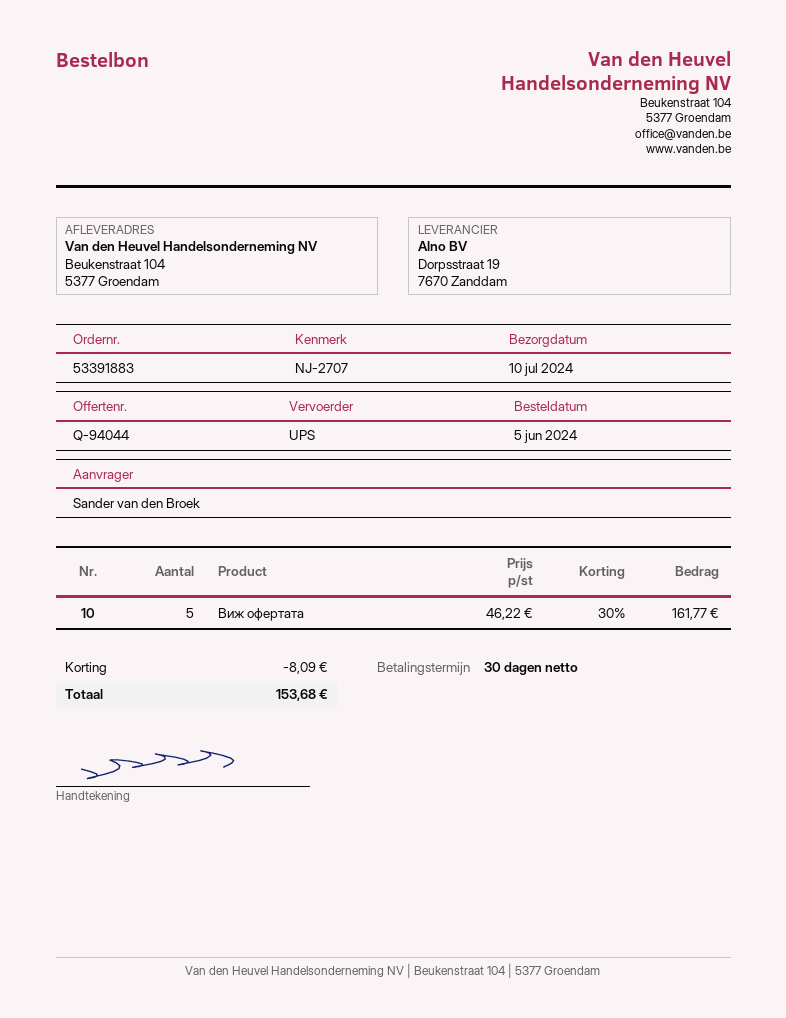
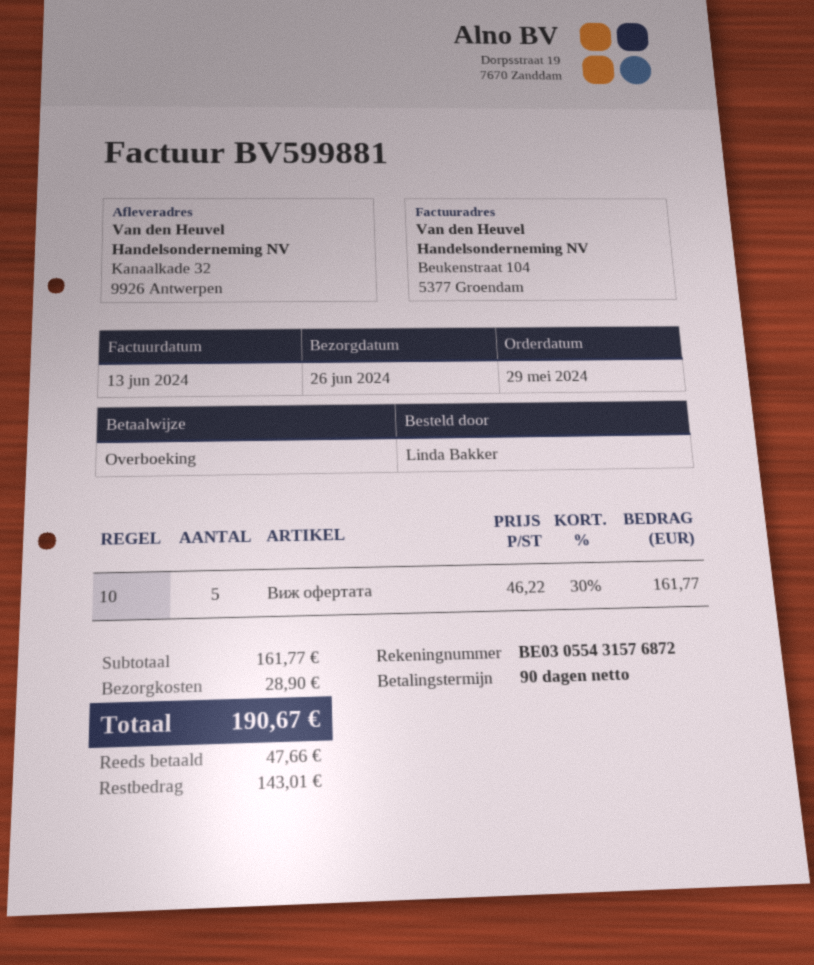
order date: 2024-06-05 -> 2024-05-29
delivery date: 2024-07-10 -> 2024-06-26
payment terms: 30 days -> 90 days
ordered by: Sander van den Broek -> Linda Bakker
ship to: Beukenstraat 104, 5377 Groendam -> Kanaalkade 32, 9926 Antwerpen
discount: 8.09 -> none
shipping: none -> 28.90
total: 153.68 -> 190.67

